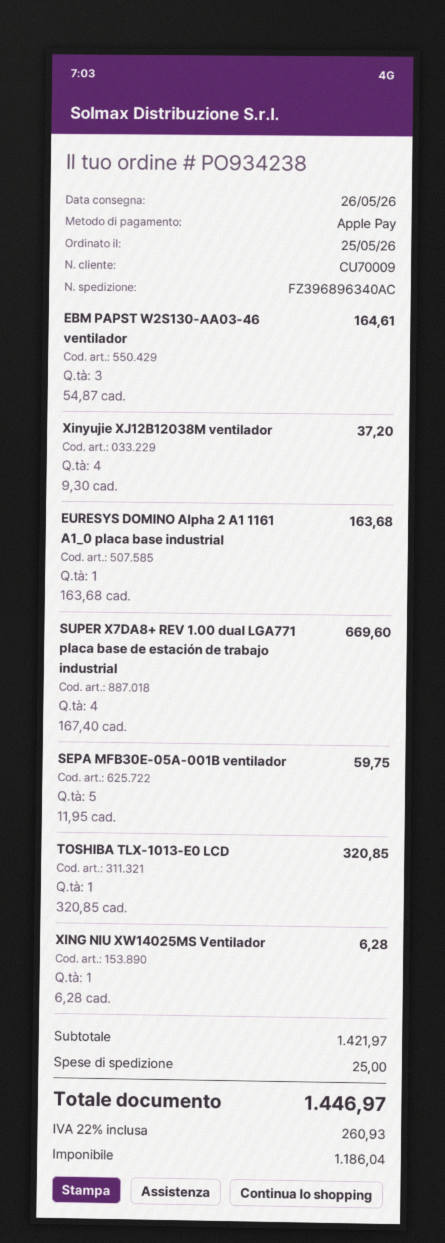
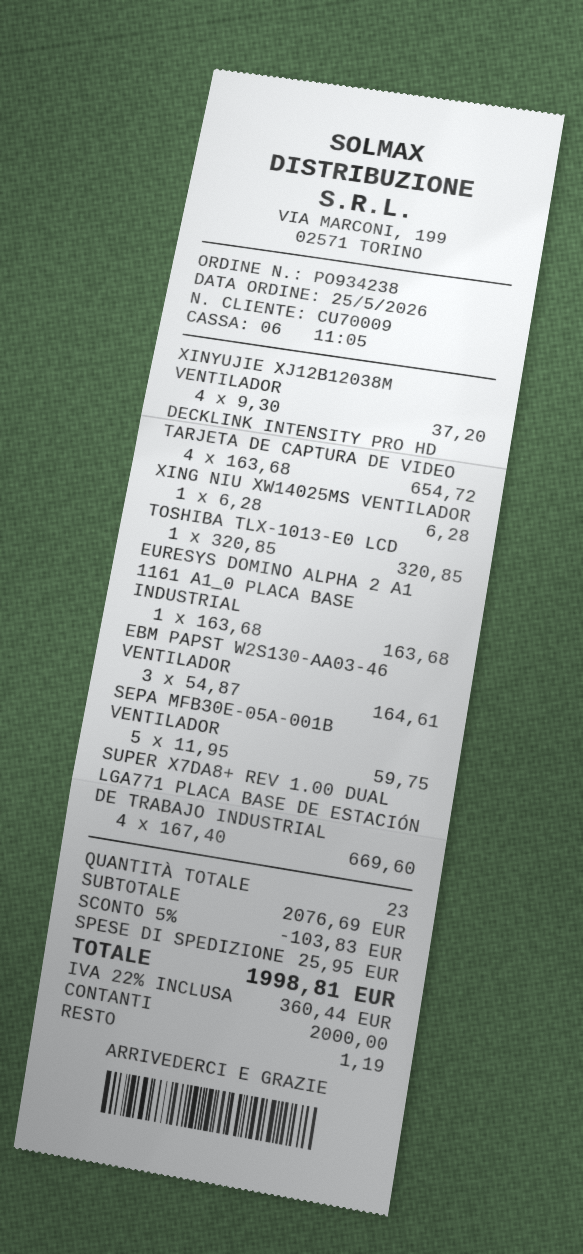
payment method: Apple Pay -> cash
DECKLINK INTENSITY PRO HD TARJETA DE CAPTURA DE VIDEO: none -> 4 x 163.68 = 654.72
subtotal: 1421.97 -> 2076.69
discount: none -> 5% = 103.83
shipping: 25.00 -> 25.95
tax: 22% = 260.93 -> 22% = 360.44
total: 1446.97 -> 1998.81

